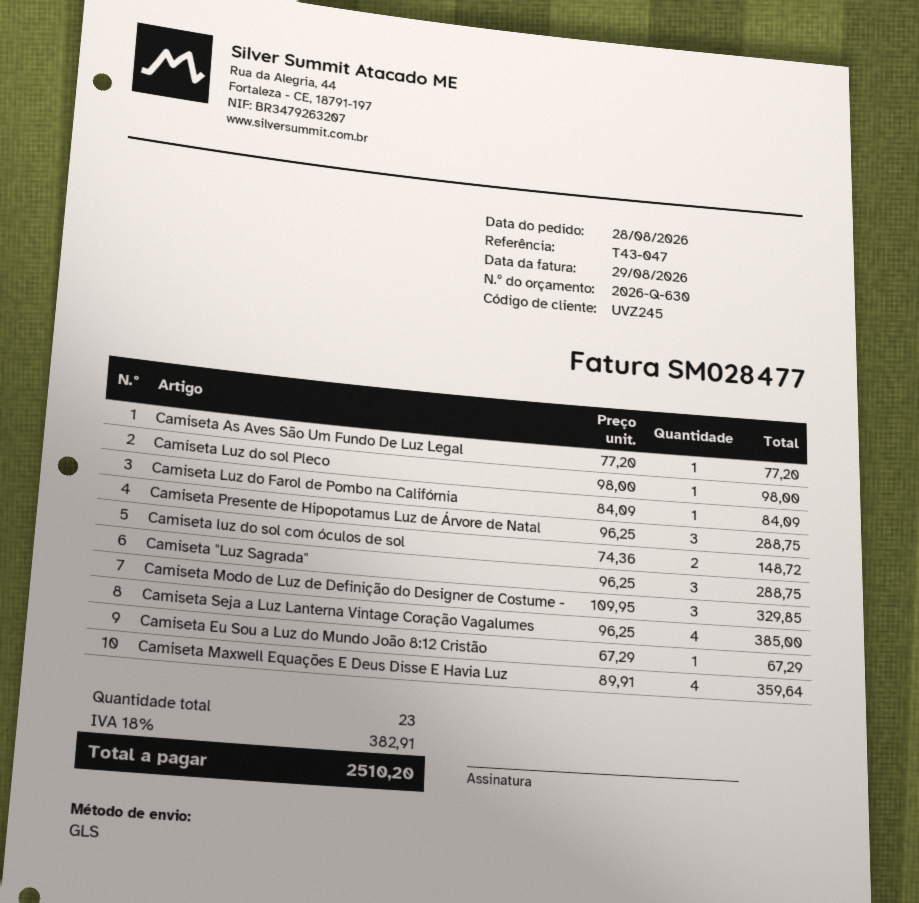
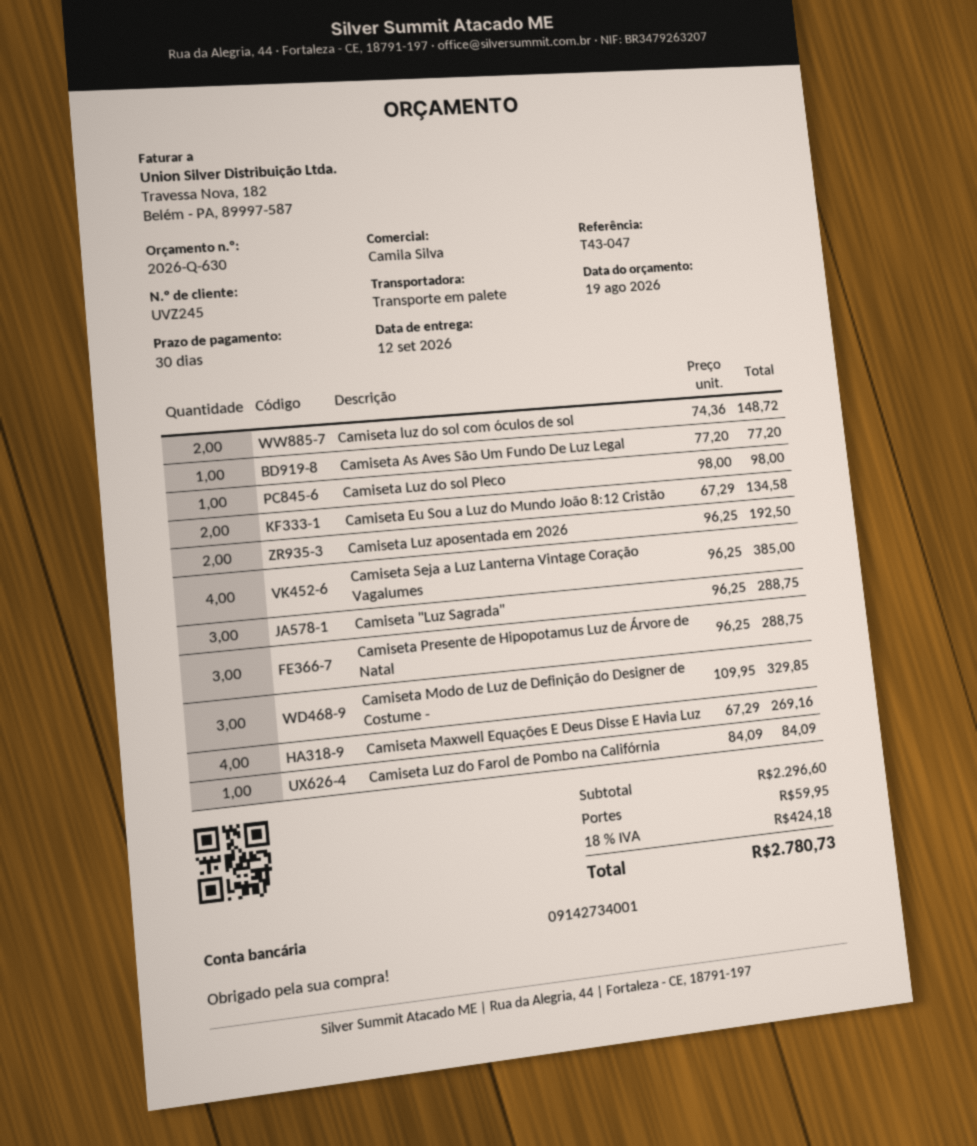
shipping method: GLS -> pallet freight
Camiseta Eu Sou a Luz do Mundo João 8:12 Cristão: 1 x 67.29 = 67.29 -> 2 x 67.29 = 134.58
Camiseta Maxwell Equações E Deus Disse E Havia Luz: 4 x 89.91 = 359.64 -> 4 x 67.29 = 269.16
Camiseta Luz aposentada em 2026: none -> 2 x 96.25 = 192.50
shipping: none -> 59.95
tax: 18% = 382.91 -> 18% = 424.18
total: 2510.20 -> 2780.73

